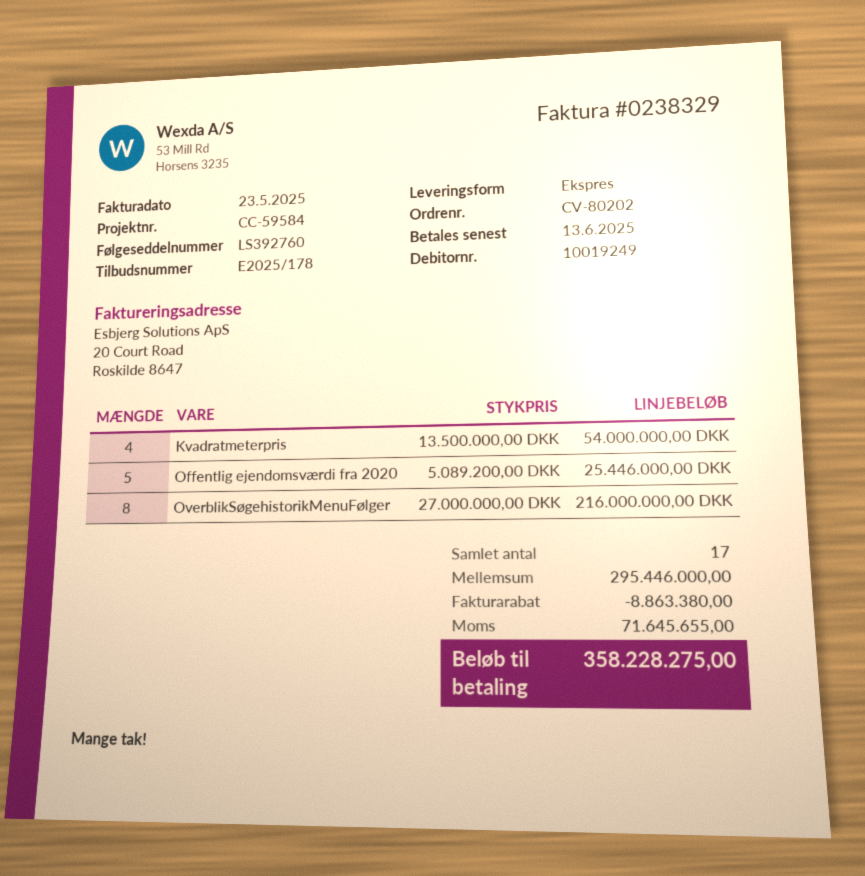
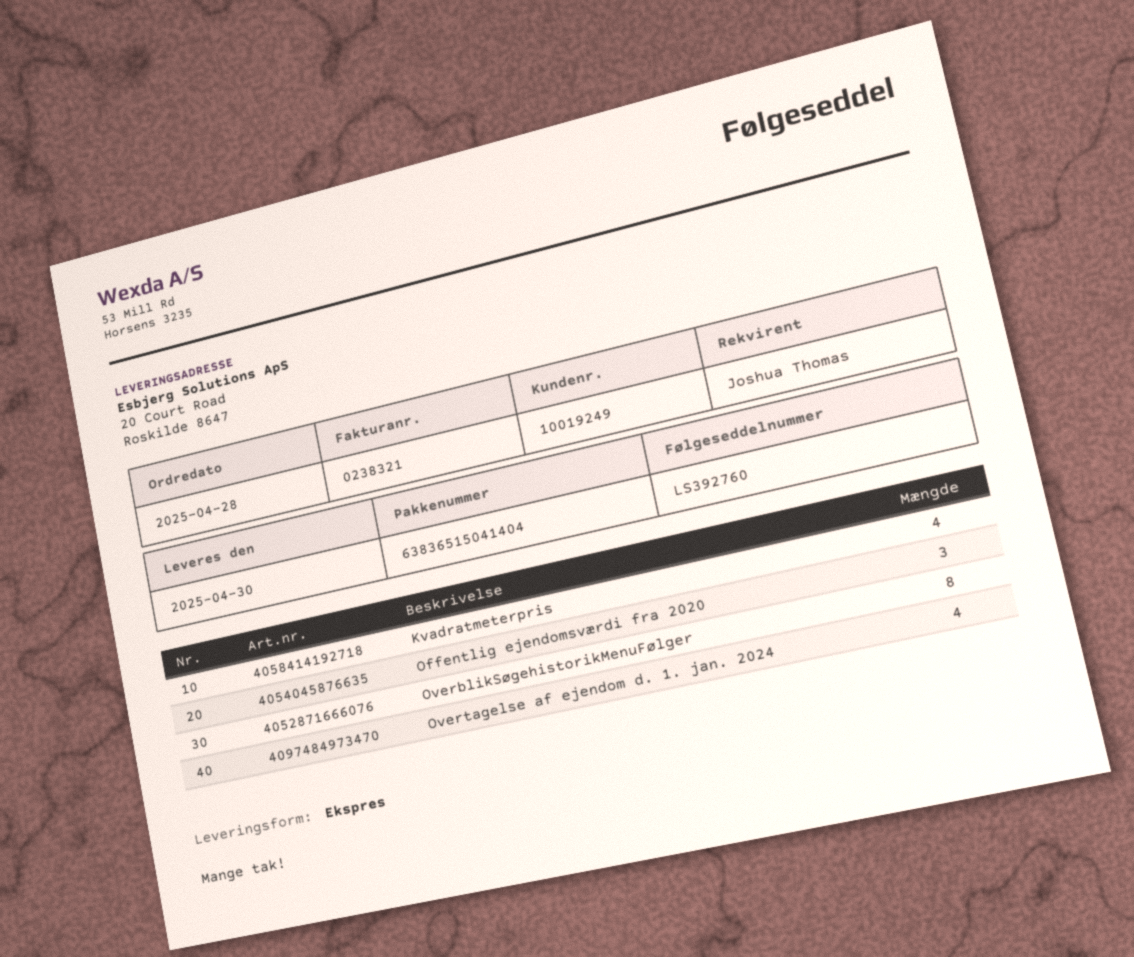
invoice number: 0238329 -> 0238321
Offentlig ejendomsværdi fra 2020: 5 -> 3
Overtagelse af ejendom d. 1. jan. 2024: none -> 4

